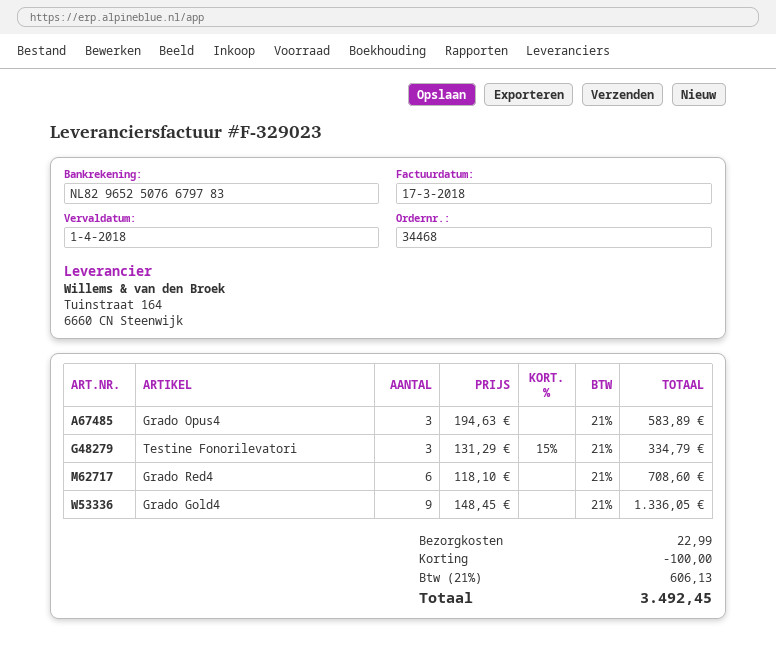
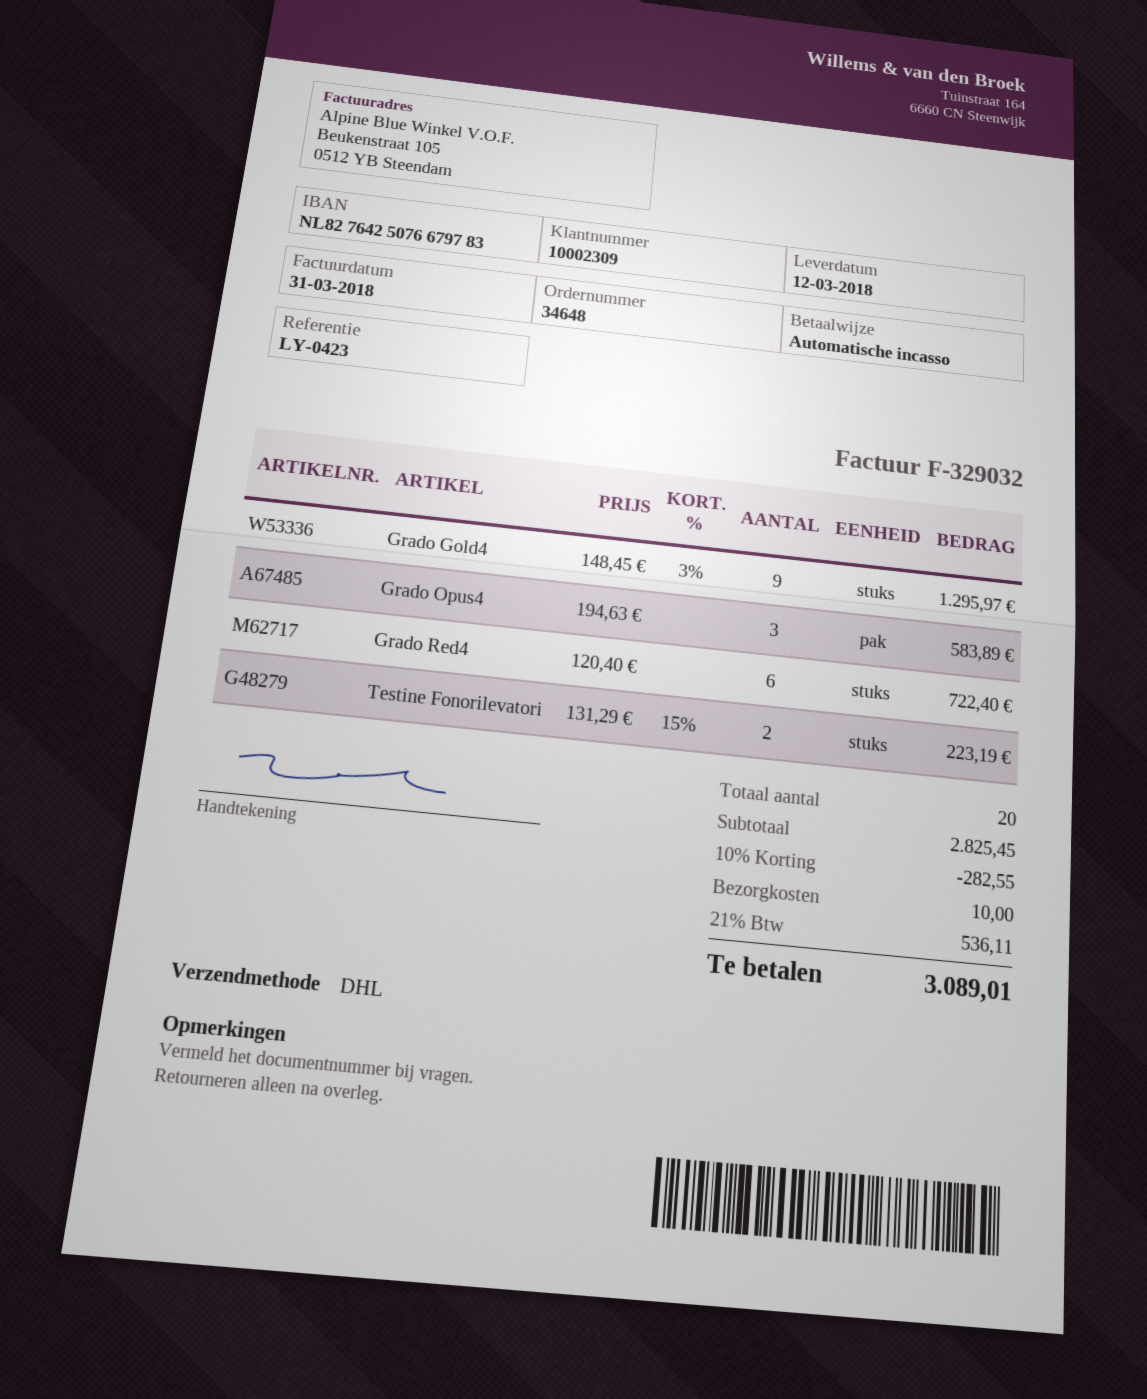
order number: 34468 -> 34648
invoice number: F-329023 -> F-329032
invoice date: 2018-03-17 -> 2018-03-31
bank account: NL8296525076679783 -> NL8276425076679783
Testine Fonorilevatori: 3 x 131.29 - 15% = 334.79 -> 2 x 131.29 - 15% = 223.19
Grado Red4: 6 x 118.10 = 708.60 -> 6 x 120.40 = 722.40
Grado Gold4: 9 x 148.45 = 1336.05 -> 9 x 148.45 - 3% = 1295.97
discount: 100.00 -> 282.55
shipping: 22.99 -> 10.00
tax: 21% = 606.13 -> 21% = 536.11
total: 3492.45 -> 3089.01

